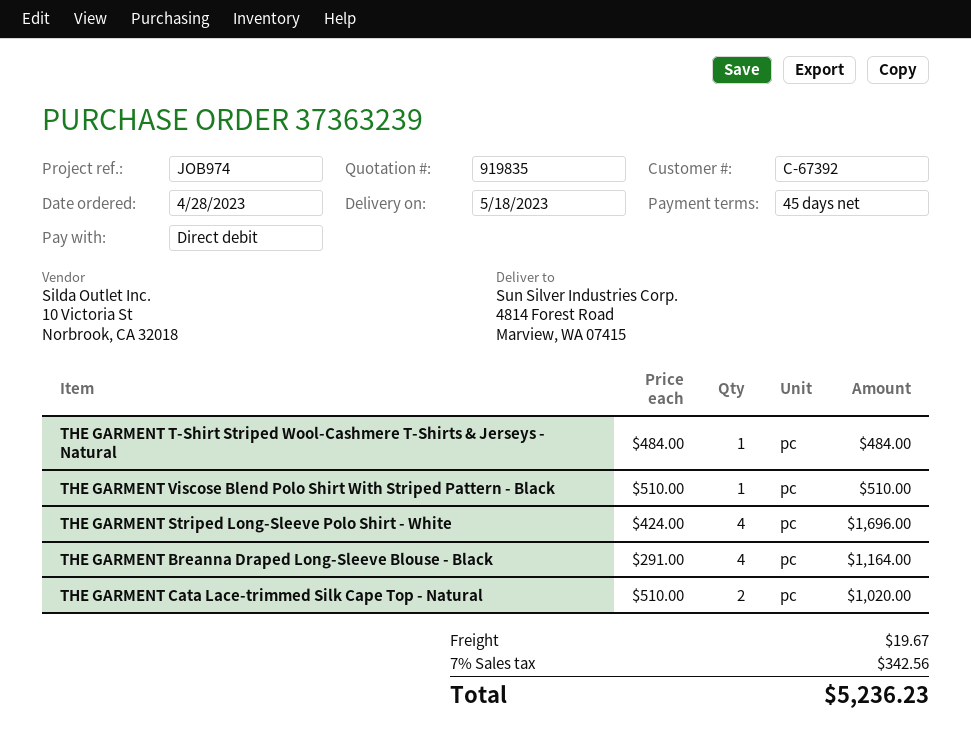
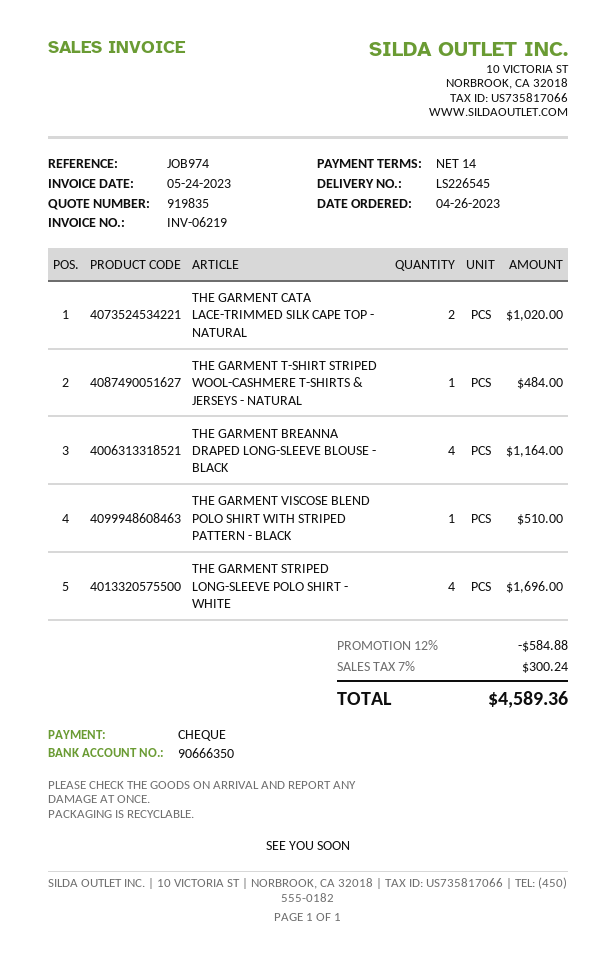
order date: 2023-04-28 -> 2023-04-26
payment terms: 45 days -> 14 days
payment method: direct debit -> cheque
discount: none -> 12% = 584.88
shipping: 19.67 -> none
tax: 7% = 342.56 -> 7% = 300.24
total: 5236.23 -> 4589.36

